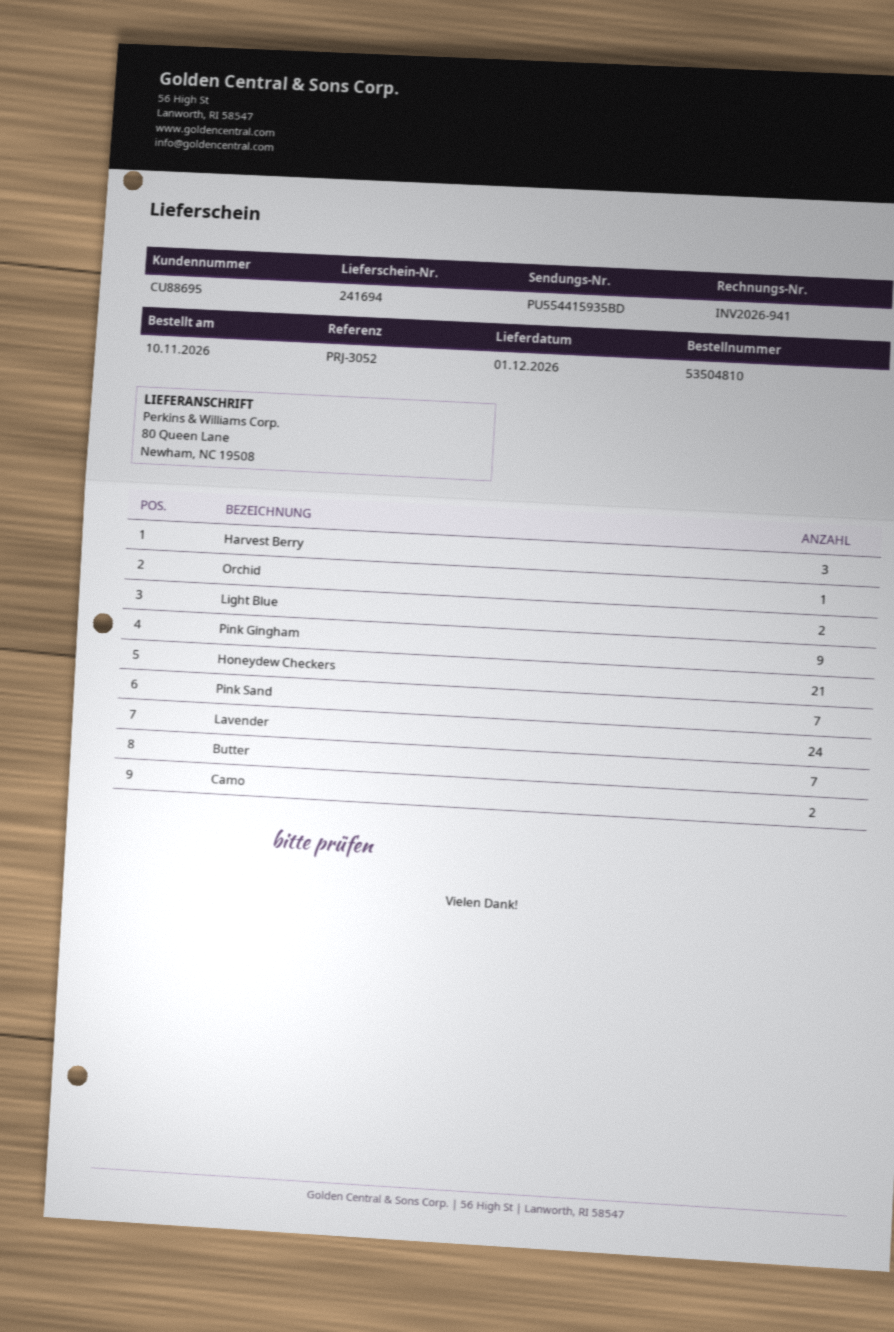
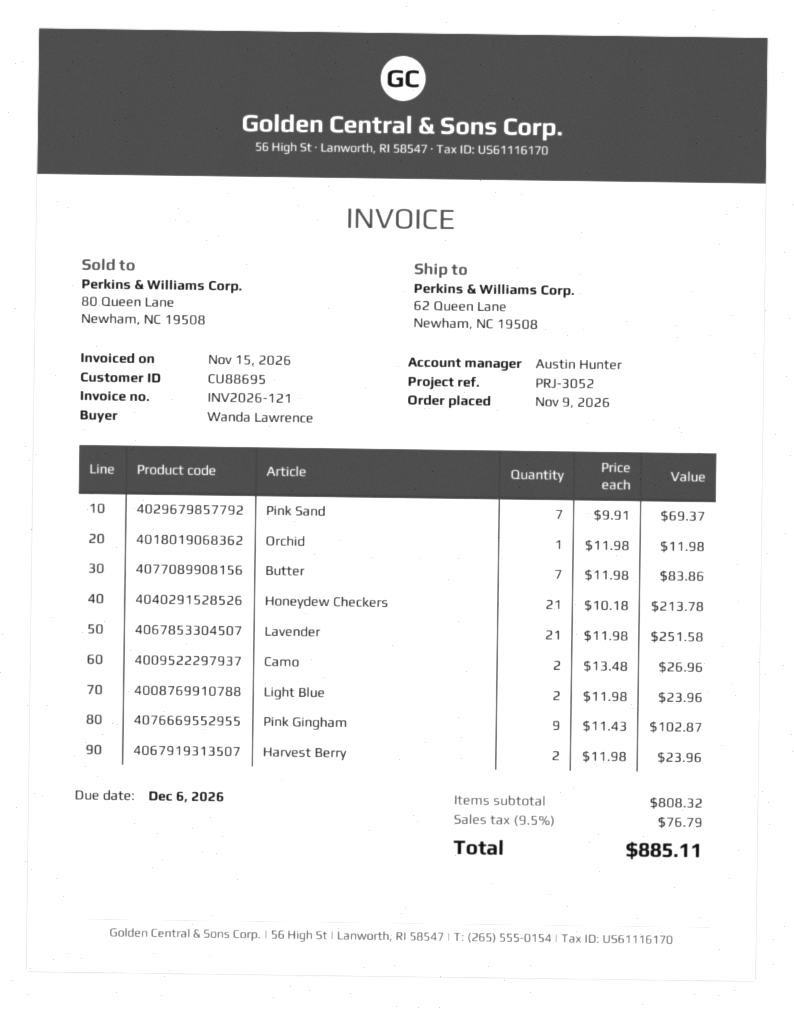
order date: 2026-11-10 -> 2026-11-09
invoice number: INV2026-941 -> INV2026-121
ship to: 80 Queen Lane, Newham, NC 19508 -> 62 Queen Lane, Newham, NC 19508
Harvest Berry: 3 -> 2
Lavender: 24 -> 21

